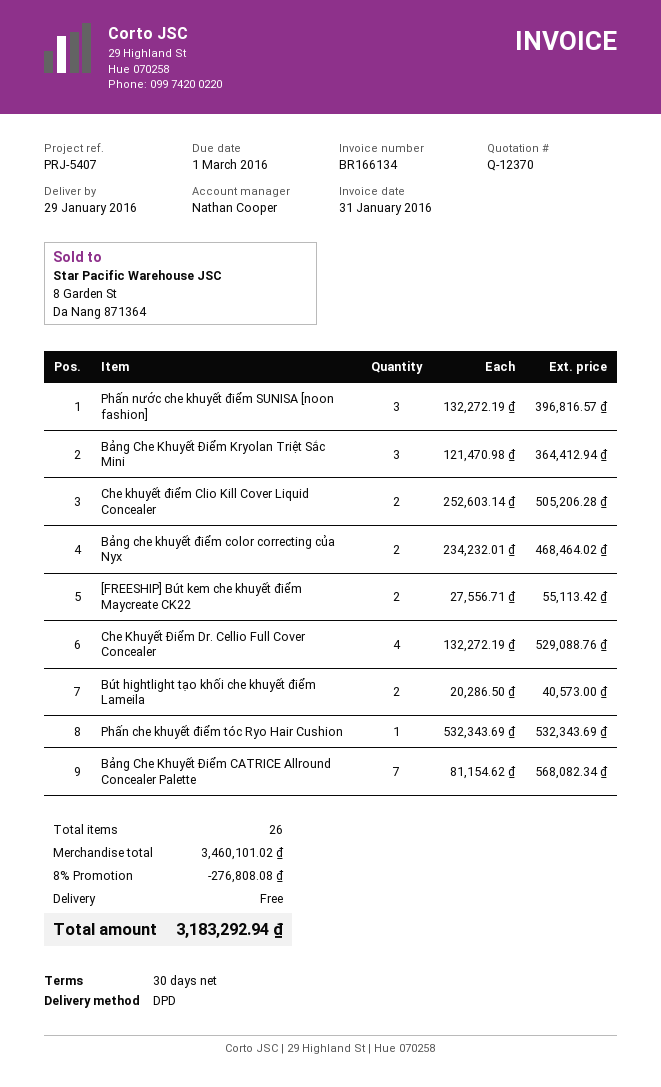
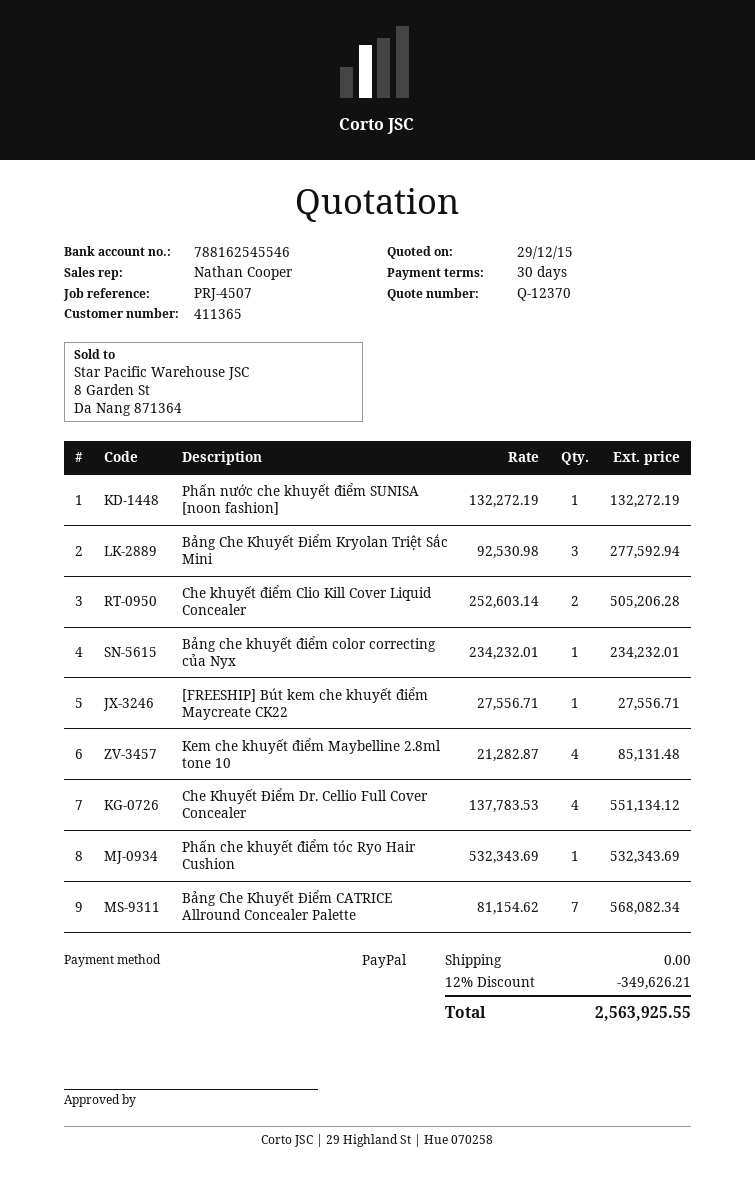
reference: PRJ-5407 -> PRJ-4507
Phấn nước che khuyết điểm SUNISA [noon fashion]: 3 x 132272.19 = 396816.57 -> 1 x 132272.19 = 132272.19
Bảng Che Khuyết Điểm Kryolan Triệt Sắc Mini: 3 x 121470.98 = 364412.94 -> 3 x 92530.98 = 277592.94
Bảng che khuyết điểm color correcting của Nyx: 2 x 234232.01 = 468464.02 -> 1 x 234232.01 = 234232.01
[FREESHIP] Bút kem che khuyết điểm Maycreate CK22: 2 x 27556.71 = 55113.42 -> 1 x 27556.71 = 27556.71
Che Khuyết Điểm Dr. Cellio Full Cover Concealer: 4 x 132272.19 = 529088.76 -> 4 x 137783.53 = 551134.12
Bút hightlight tạo khối che khuyết điểm Lameila: 2 x 20286.50 = 40573.00 -> none
Kem che khuyết điểm Maybelline 2.8ml tone 10: none -> 4 x 21282.87 = 85131.48
discount: 8% = 276808.08 -> 12% = 349626.21
total: 3183292.94 -> 2563925.55

